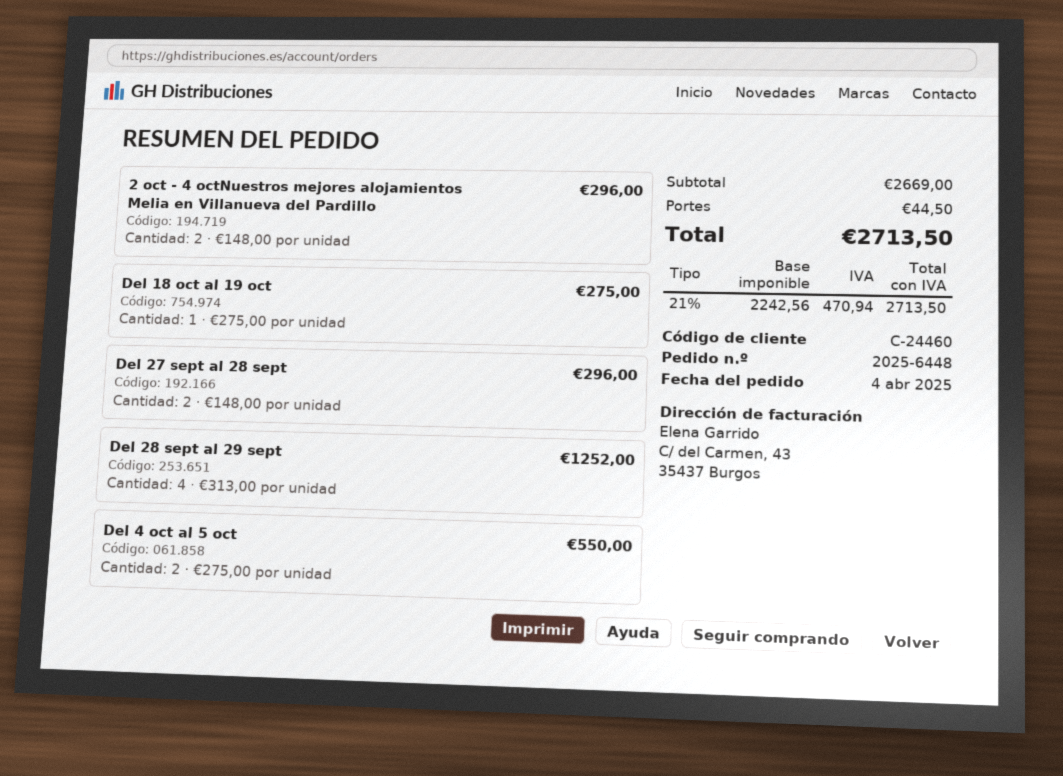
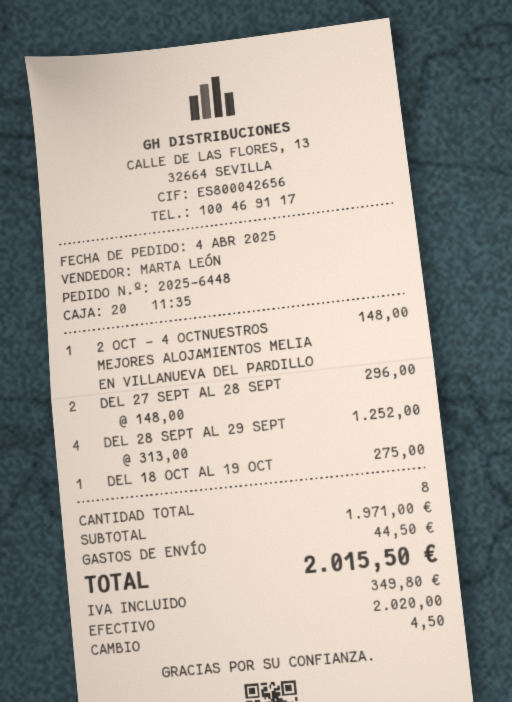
2 oct - 4 octNuestros mejores alojamientos Melia en Villanueva del Pardillo: 2 x 148.00 = 296.00 -> 1 x 148.00 = 148.00
Del 4 oct al 5 oct: 2 x 275.00 = 550.00 -> none
subtotal: 2669.00 -> 1971.00
tax: 470.94 -> 349.80
total: 2713.50 -> 2015.50

